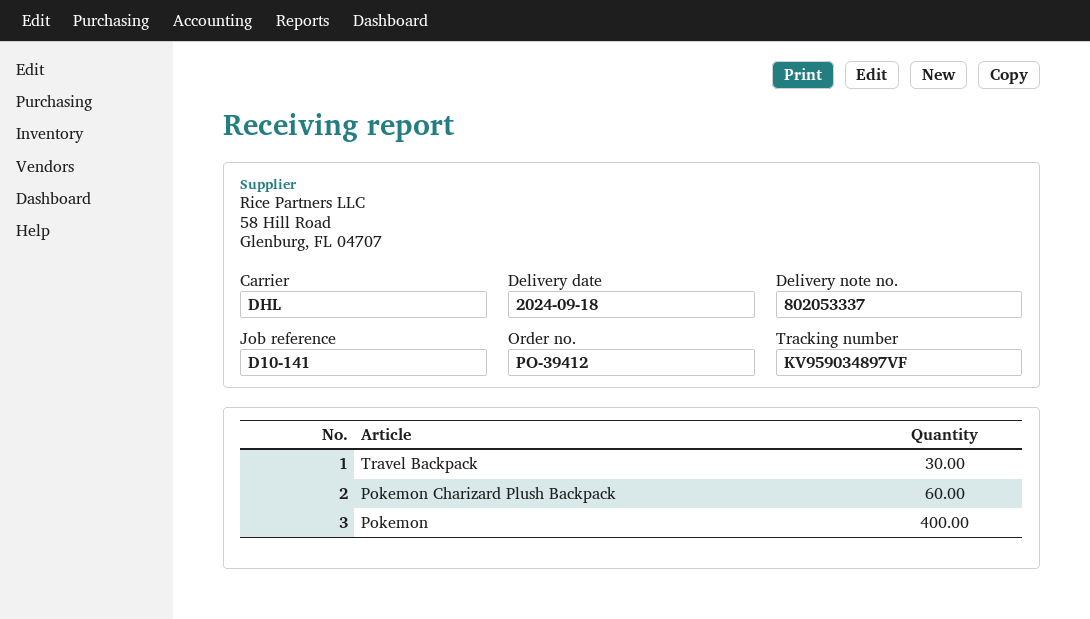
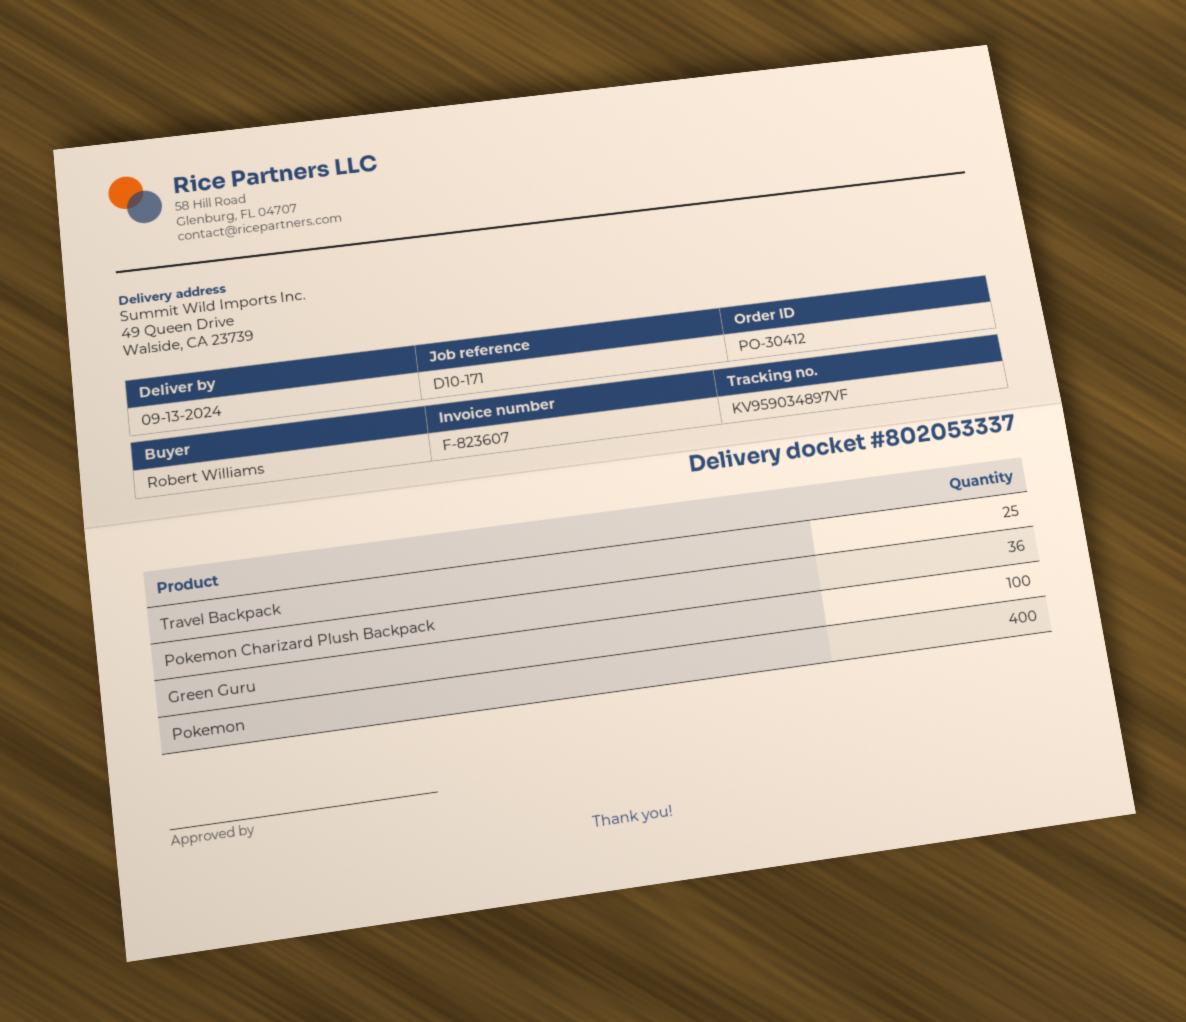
order number: PO-39412 -> PO-30412
delivery date: 2024-09-18 -> 2024-09-13
reference: D10-141 -> D10-171
Travel Backpack: 30 -> 25
Pokemon Charizard Plush Backpack: 60 -> 36
Green Guru: none -> 100

